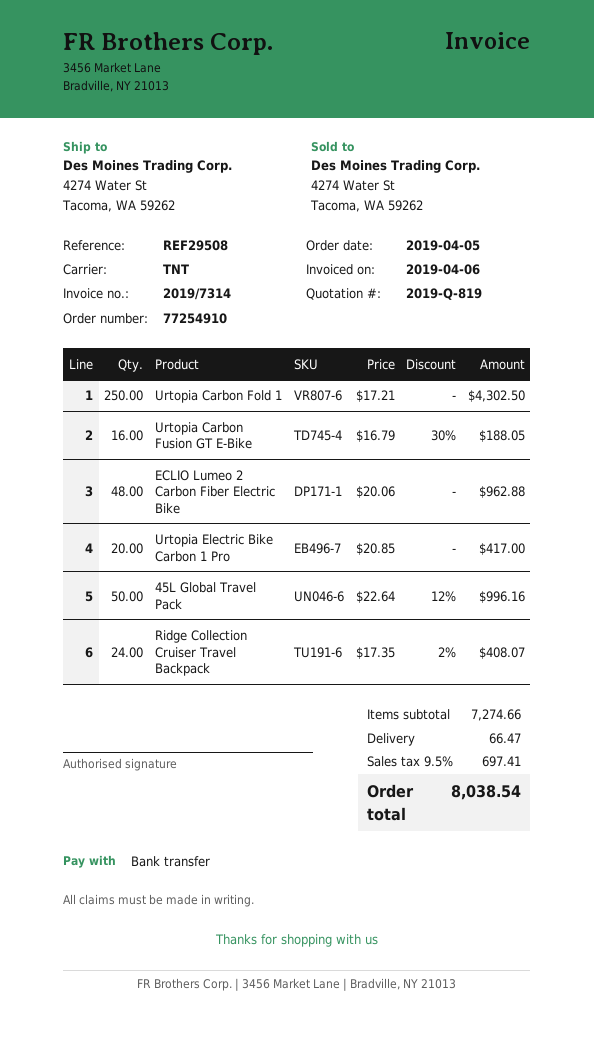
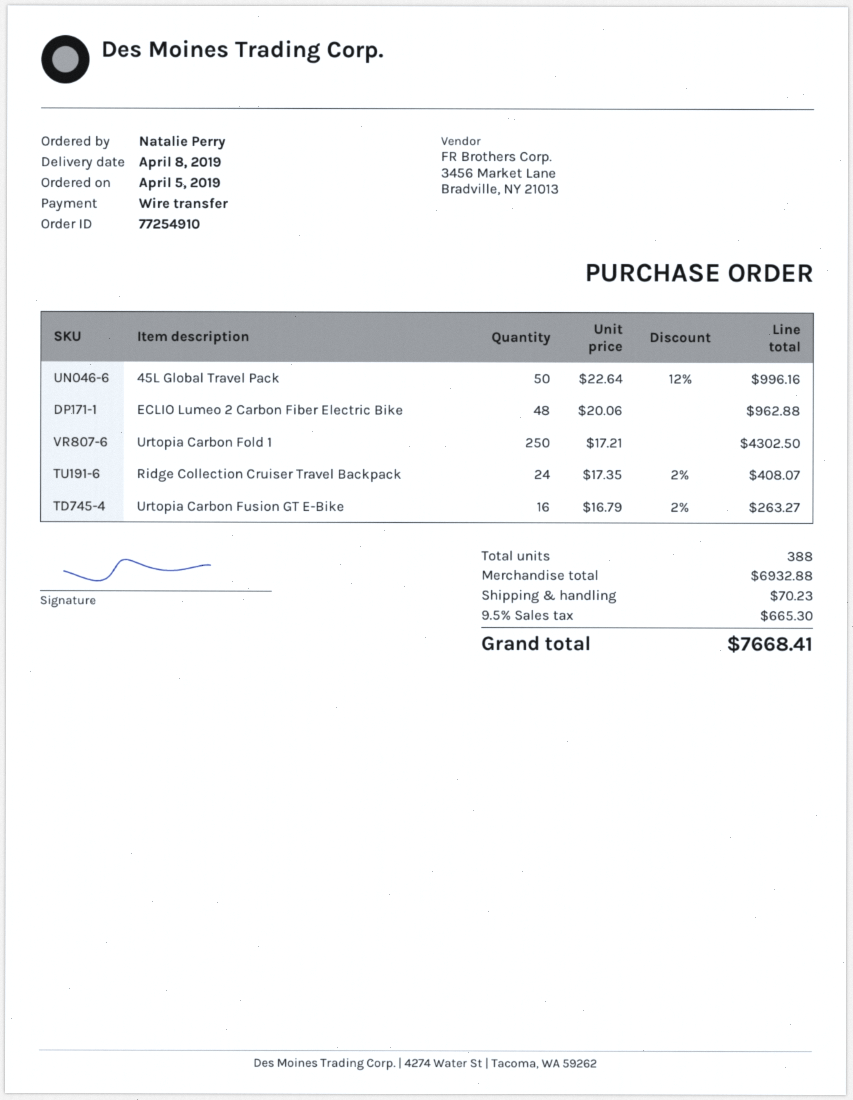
Urtopia Carbon Fusion GT E-Bike: 16 x 16.79 - 30% = 188.05 -> 16 x 16.79 - 2% = 263.27
Urtopia Electric Bike Carbon 1 Pro: 20 x 20.85 = 417.00 -> none
subtotal: 7274.66 -> 6932.88
shipping: 66.47 -> 70.23
tax: 9.5% = 697.41 -> 9.5% = 665.30
total: 8038.54 -> 7668.41

